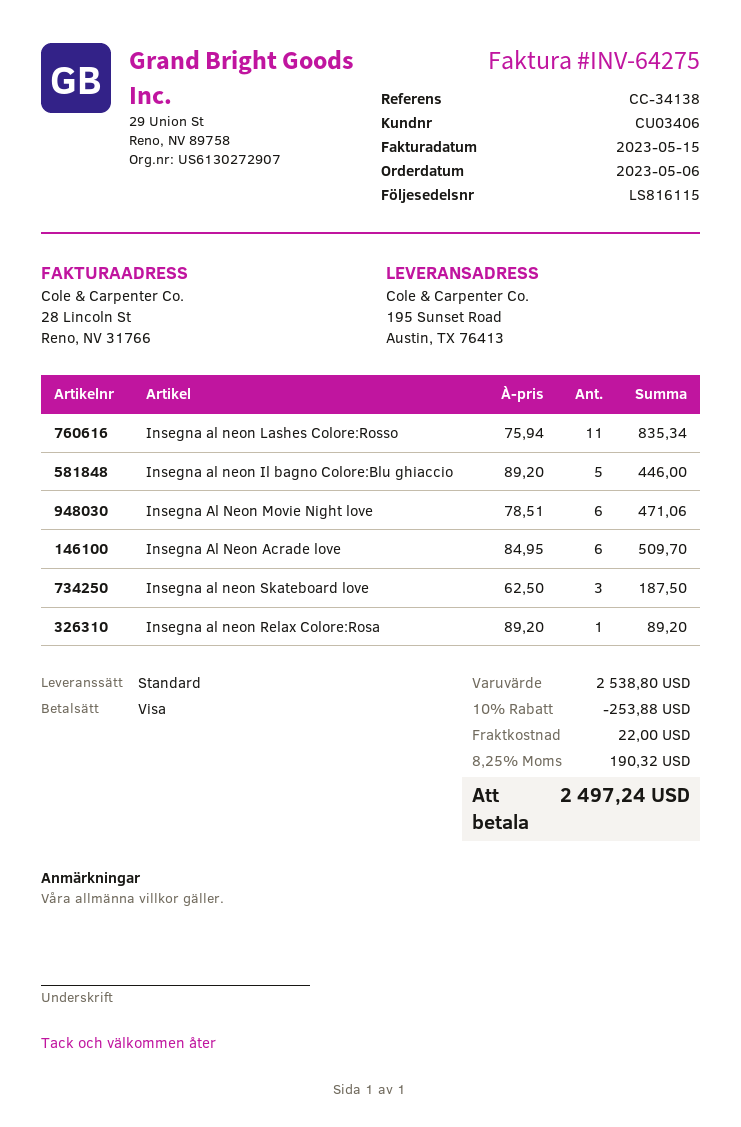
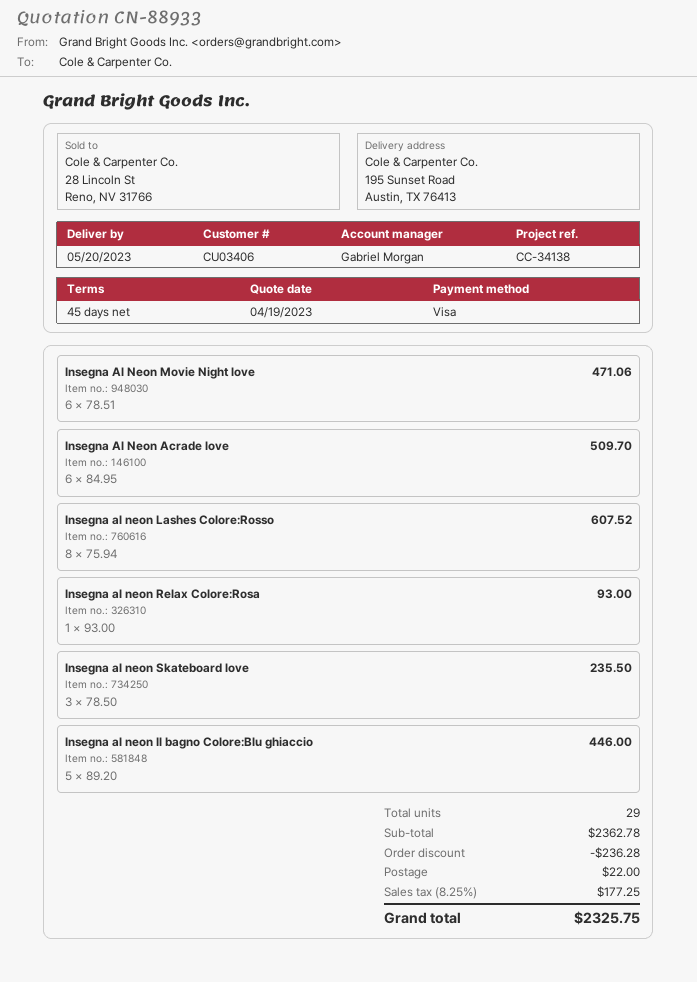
Insegna al neon Lashes Colore:Rosso: 11 x 75.94 = 835.34 -> 8 x 75.94 = 607.52
Insegna al neon Skateboard love: 3 x 62.50 = 187.50 -> 3 x 78.50 = 235.50
Insegna al neon Relax Colore:Rosa: 1 x 89.20 = 89.20 -> 1 x 93.00 = 93.00
subtotal: 2538.80 -> 2362.78
discount: 253.88 -> 236.28
tax: 8.25% = 190.32 -> 8.25% = 177.25
total: 2497.24 -> 2325.75

